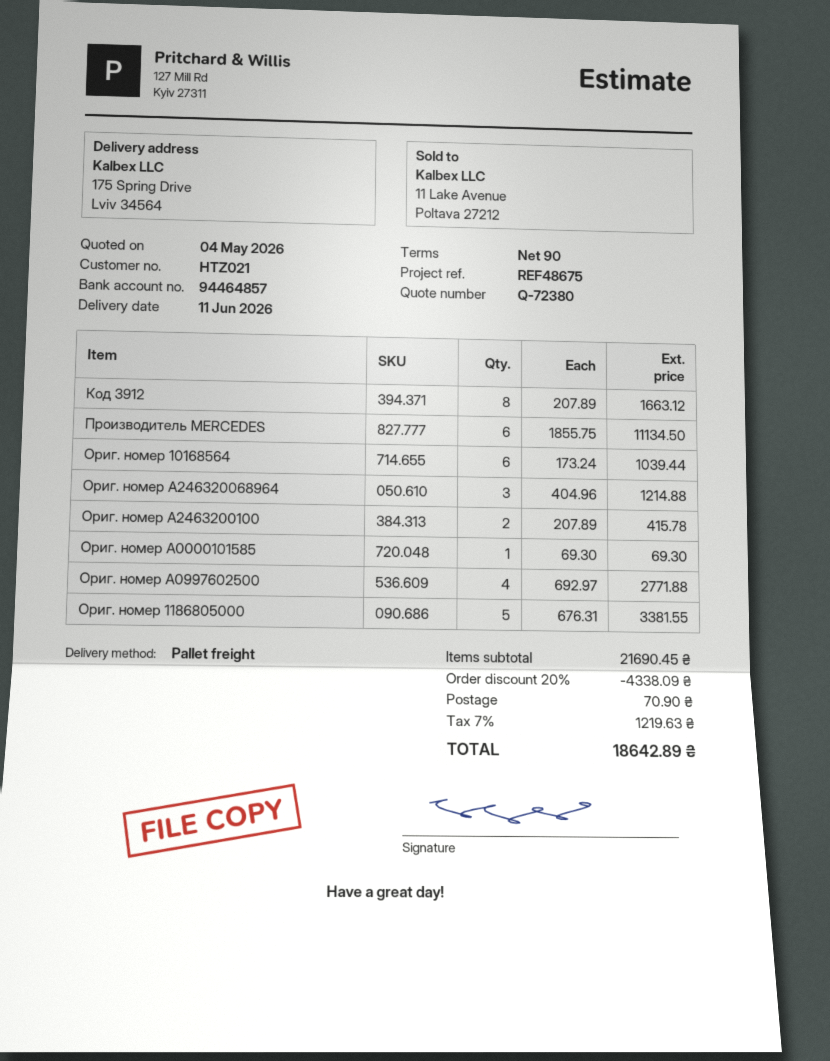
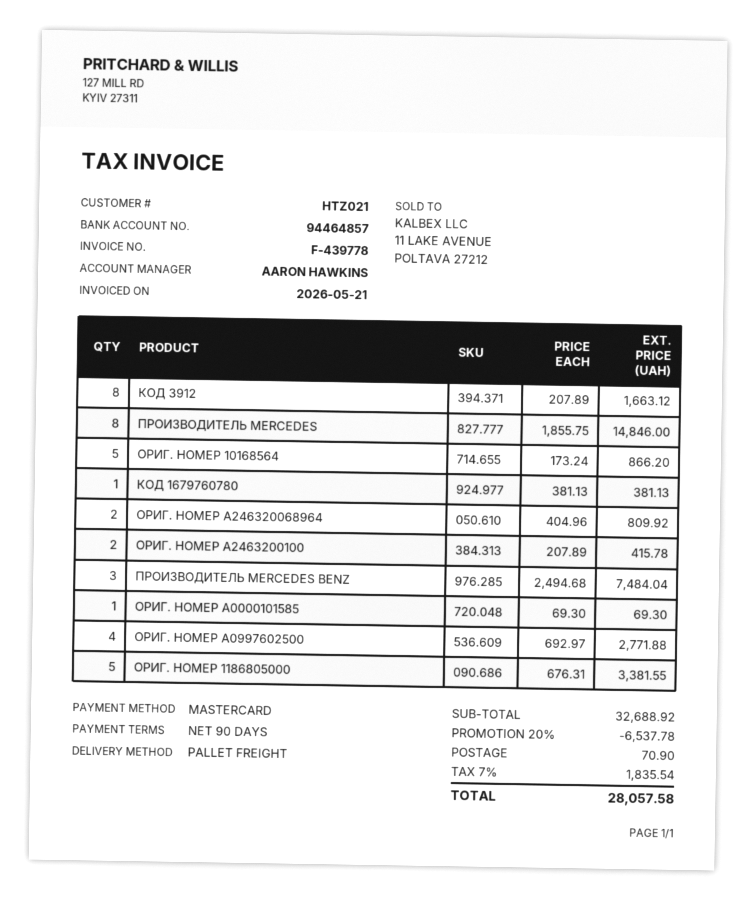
Производитель MERCEDES: 6 x 1855.75 = 11134.50 -> 8 x 1855.75 = 14846.00
Ориг. номер 10168564: 6 x 173.24 = 1039.44 -> 5 x 173.24 = 866.20
Ориг. номер A246320068964: 3 x 404.96 = 1214.88 -> 2 x 404.96 = 809.92
КОД 1679760780: none -> 1 x 381.13 = 381.13
ПРОИЗВОДИТЕЛЬ MERCEDES BENZ: none -> 3 x 2494.68 = 7484.04
subtotal: 21690.45 -> 32688.92
discount: 20% = 4338.09 -> 20% = 6537.78
tax: 7% = 1219.63 -> 7% = 1835.54
total: 18642.89 -> 28057.58

